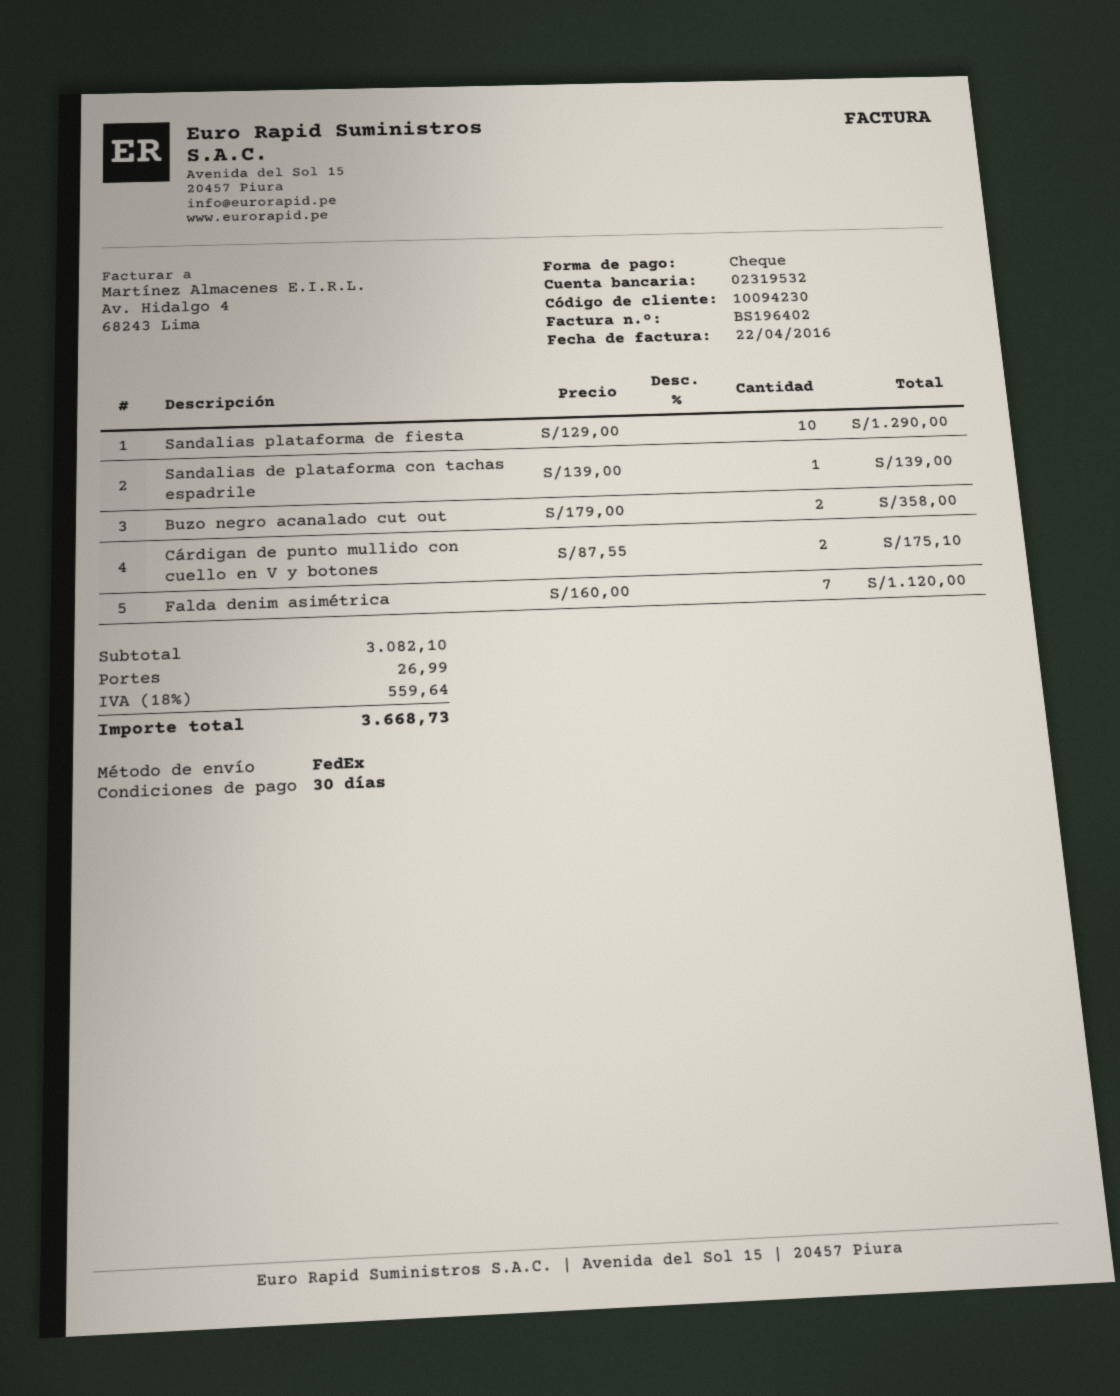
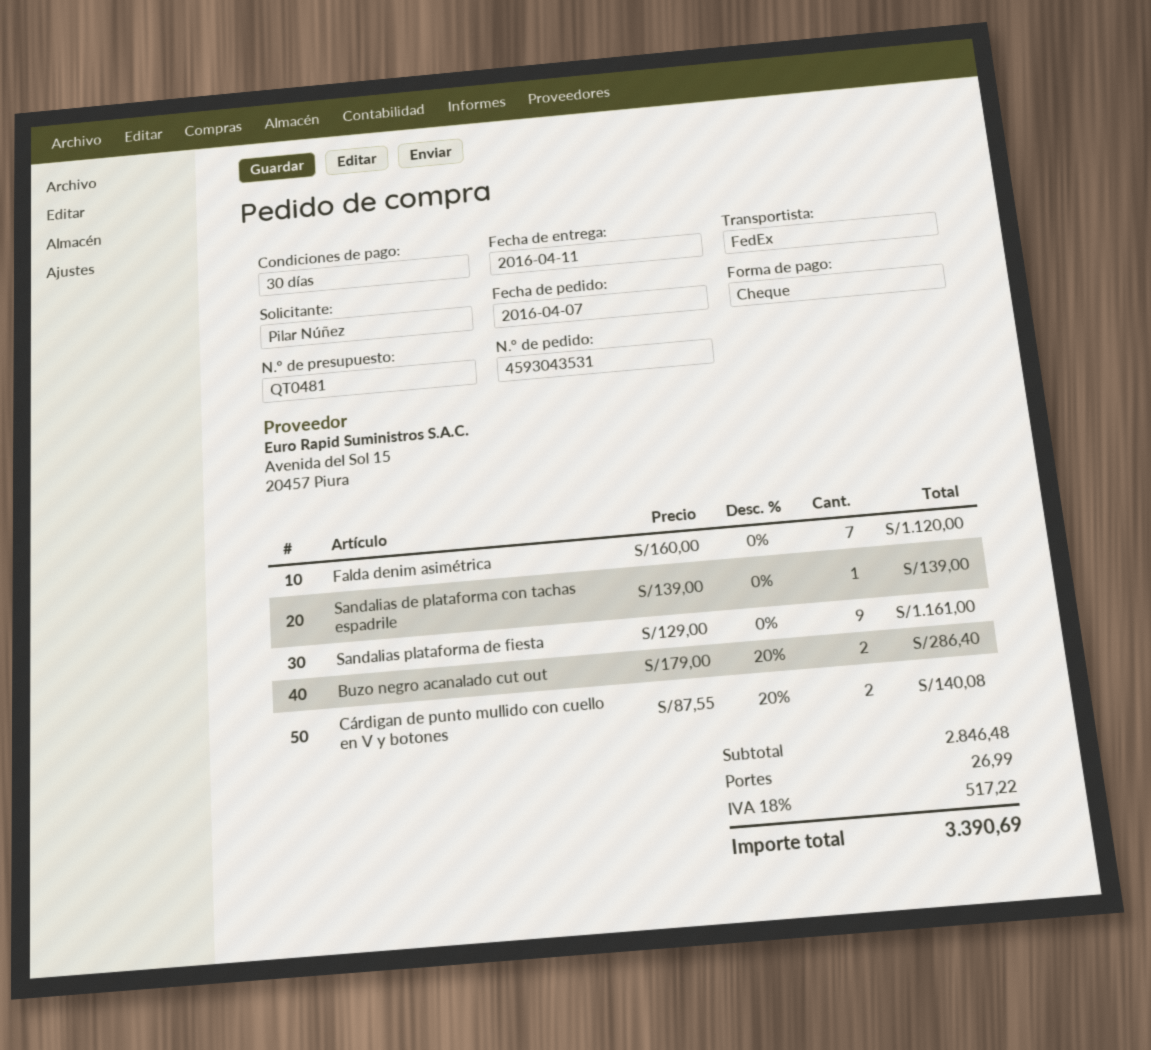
Sandalias plataforma de fiesta: 10 x 129.00 = 1290.00 -> 9 x 129.00 = 1161.00
Buzo negro acanalado cut out: 2 x 179.00 = 358.00 -> 2 x 179.00 - 20% = 286.40
Cárdigan de punto mullido con cuello en V y botones: 2 x 87.55 = 175.10 -> 2 x 87.55 - 20% = 140.08
subtotal: 3082.10 -> 2846.48
tax: 18% = 559.64 -> 18% = 517.22
total: 3668.73 -> 3390.69

